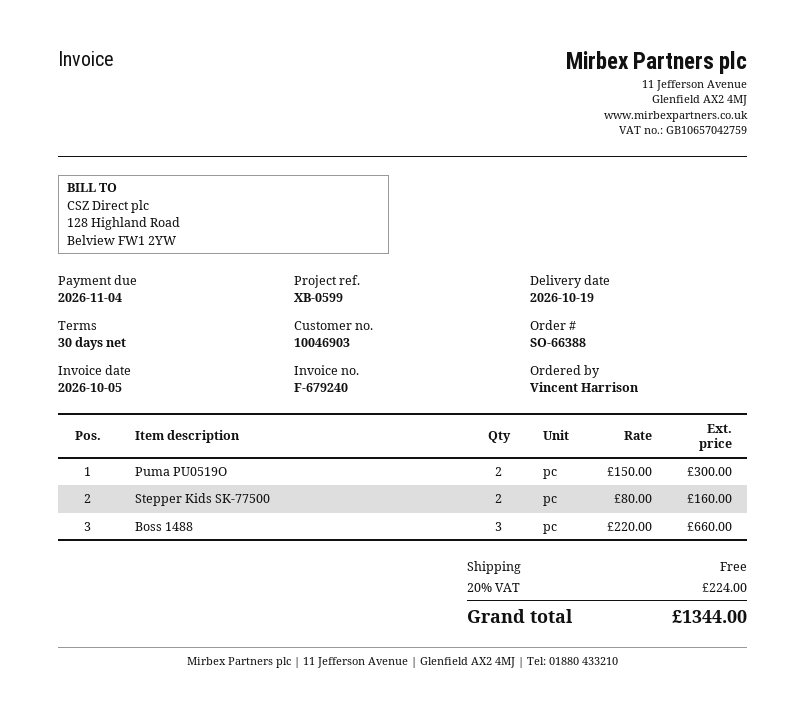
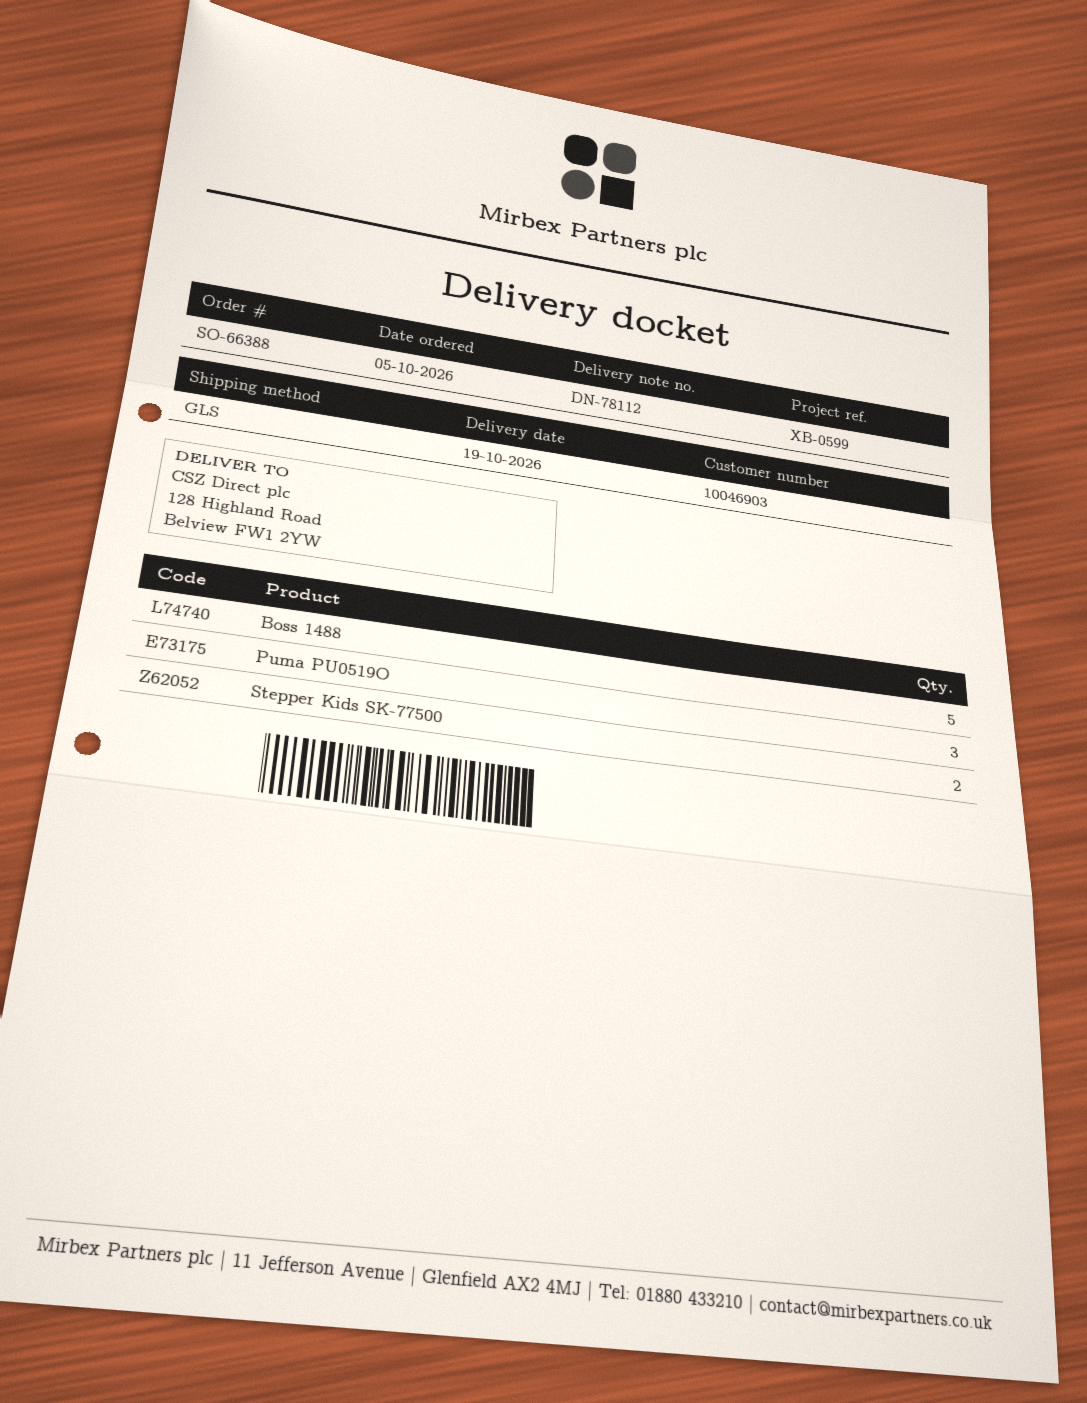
Puma PU0519O: 2 -> 3
Boss 1488: 3 -> 5

